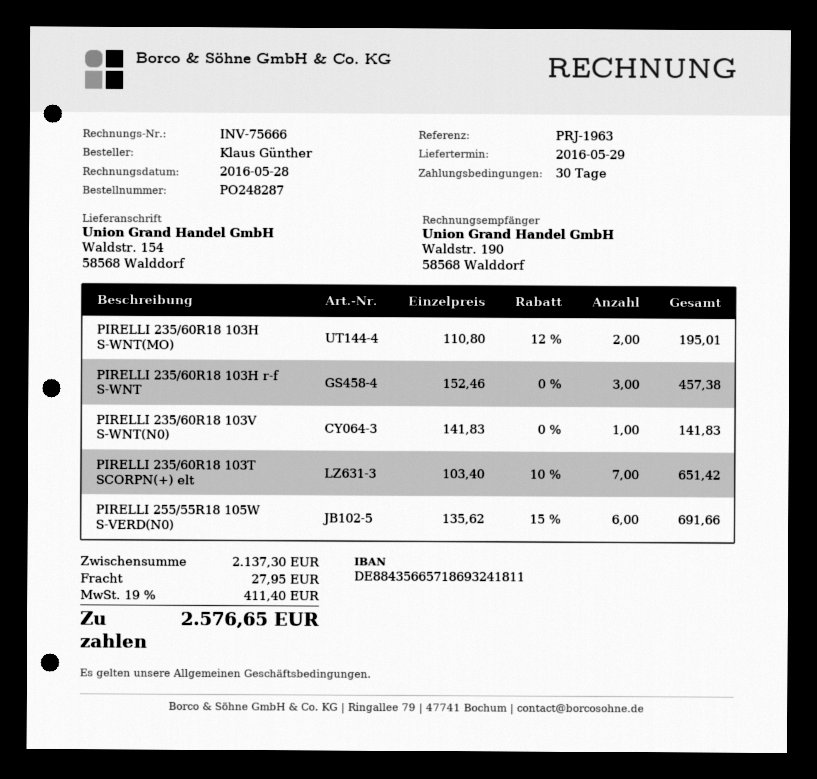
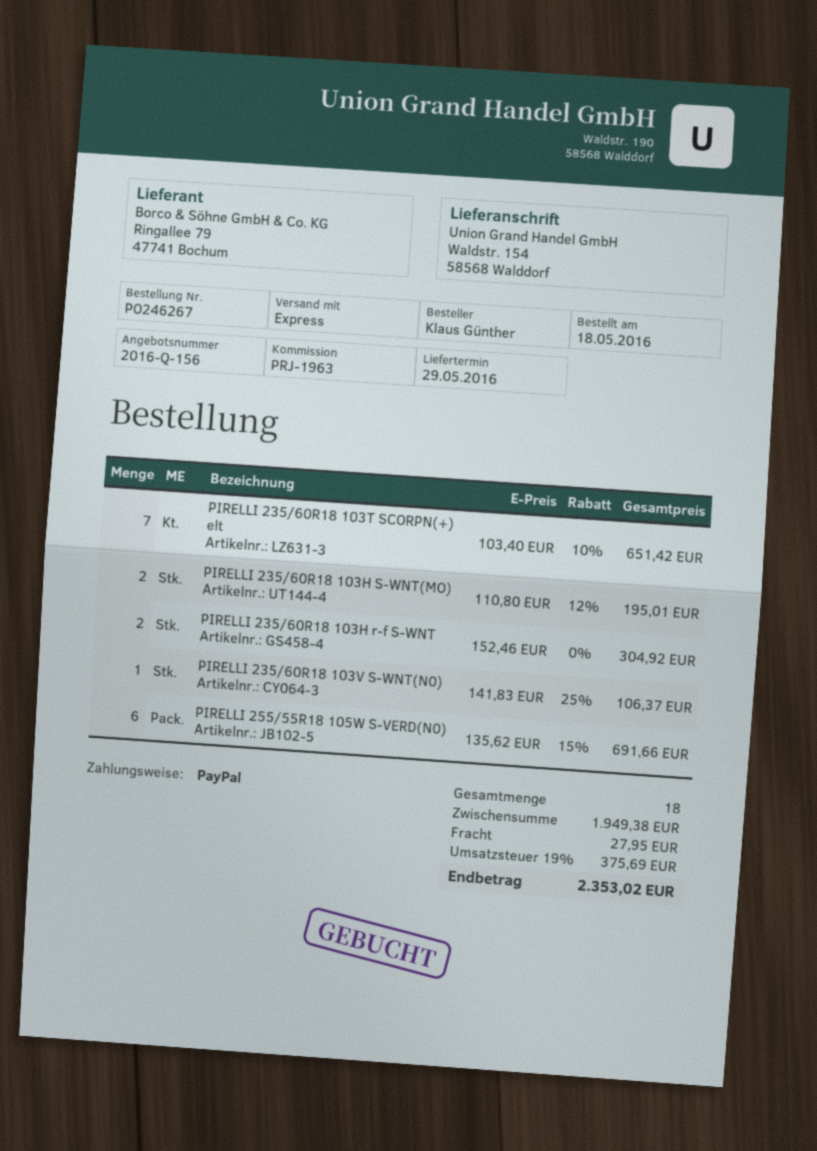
order number: PO248287 -> PO246267
PIRELLI 235/60R18 103H r-f S-WNT: 3 x 152.46 = 457.38 -> 2 x 152.46 = 304.92
PIRELLI 235/60R18 103V S-WNT(N0): 1 x 141.83 = 141.83 -> 1 x 141.83 - 25% = 106.37
subtotal: 2137.30 -> 1949.38
tax: 19% = 411.40 -> 19% = 375.69
total: 2576.65 -> 2353.02

